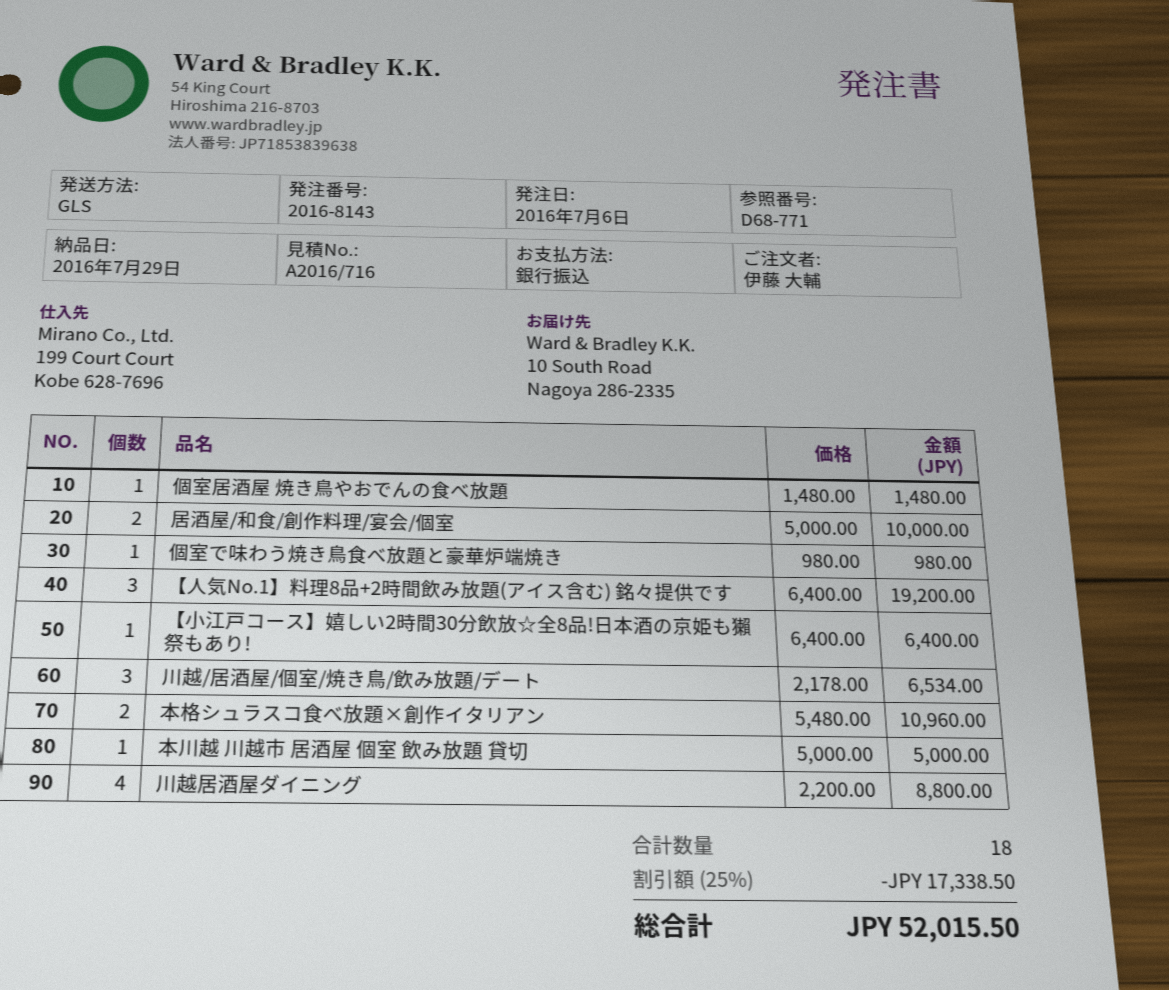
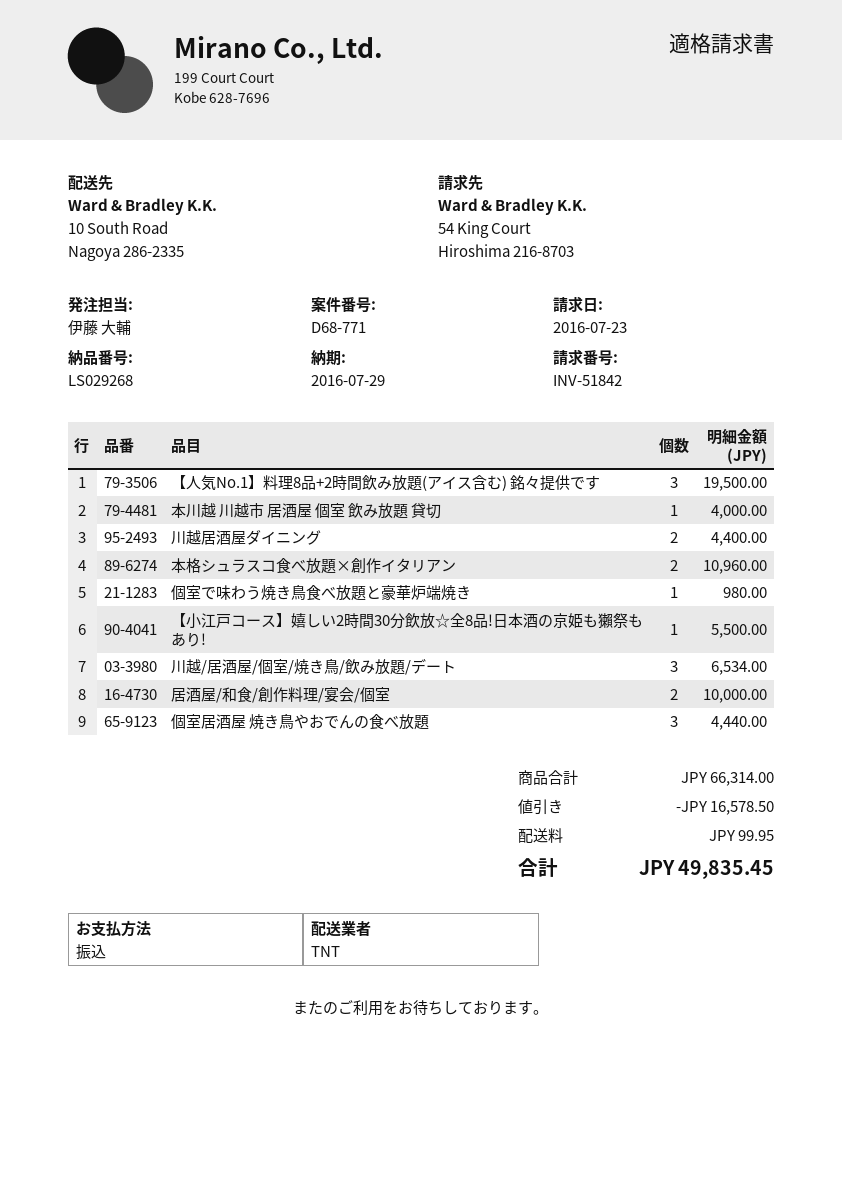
shipping method: GLS -> TNT
個室居酒屋 焼き鳥やおでんの食べ放題: 1 for 1480.00 -> 3 for 4440.00
【人気No.1】料理8品+2時間飲み放題(アイス含む) 銘々提供です: 3 for 19200.00 -> 3 for 19500.00
【小江戸コース】嬉しい2時間30分飲放☆全8品!日本酒の京姫も獺祭もあり!: 1 for 6400.00 -> 1 for 5500.00
本川越 川越市 居酒屋 個室 飲み放題 貸切: 1 for 5000.00 -> 1 for 4000.00
川越居酒屋ダイニング: 4 for 8800.00 -> 2 for 4400.00
discount: 17338.50 -> 16578.50
shipping: none -> 99.95
total: 52015.50 -> 49835.45

